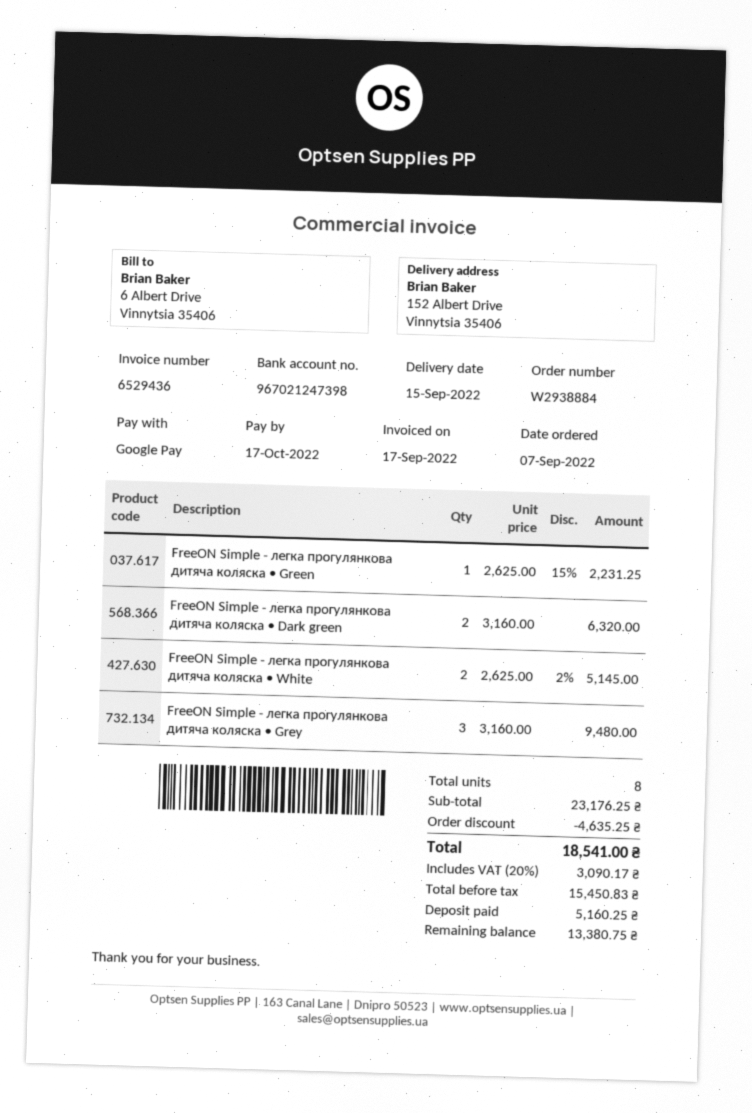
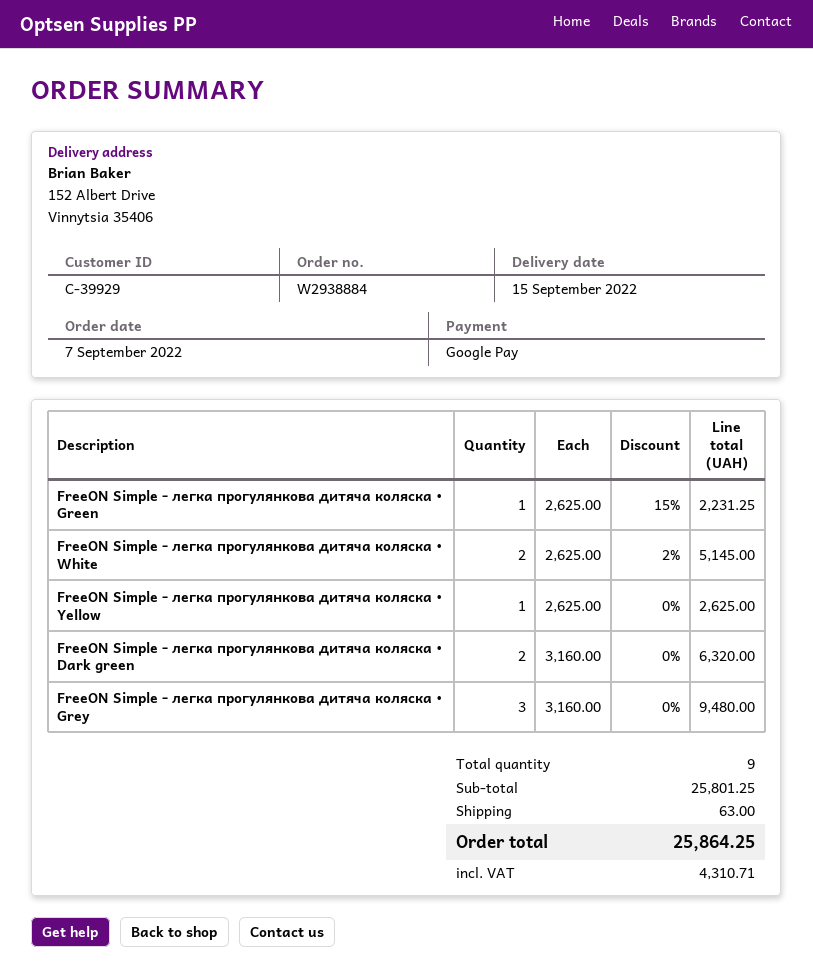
FreeON Simple - легка прогулянкова дитяча коляска • Yellow: none -> 1 x 2625.00 = 2625.00
total quantity: 8 -> 9
subtotal: 23176.25 -> 25801.25
discount: 4635.25 -> none
shipping: none -> 63.00
tax: 3090.17 -> 4310.71
total: 18541.00 -> 25864.25

